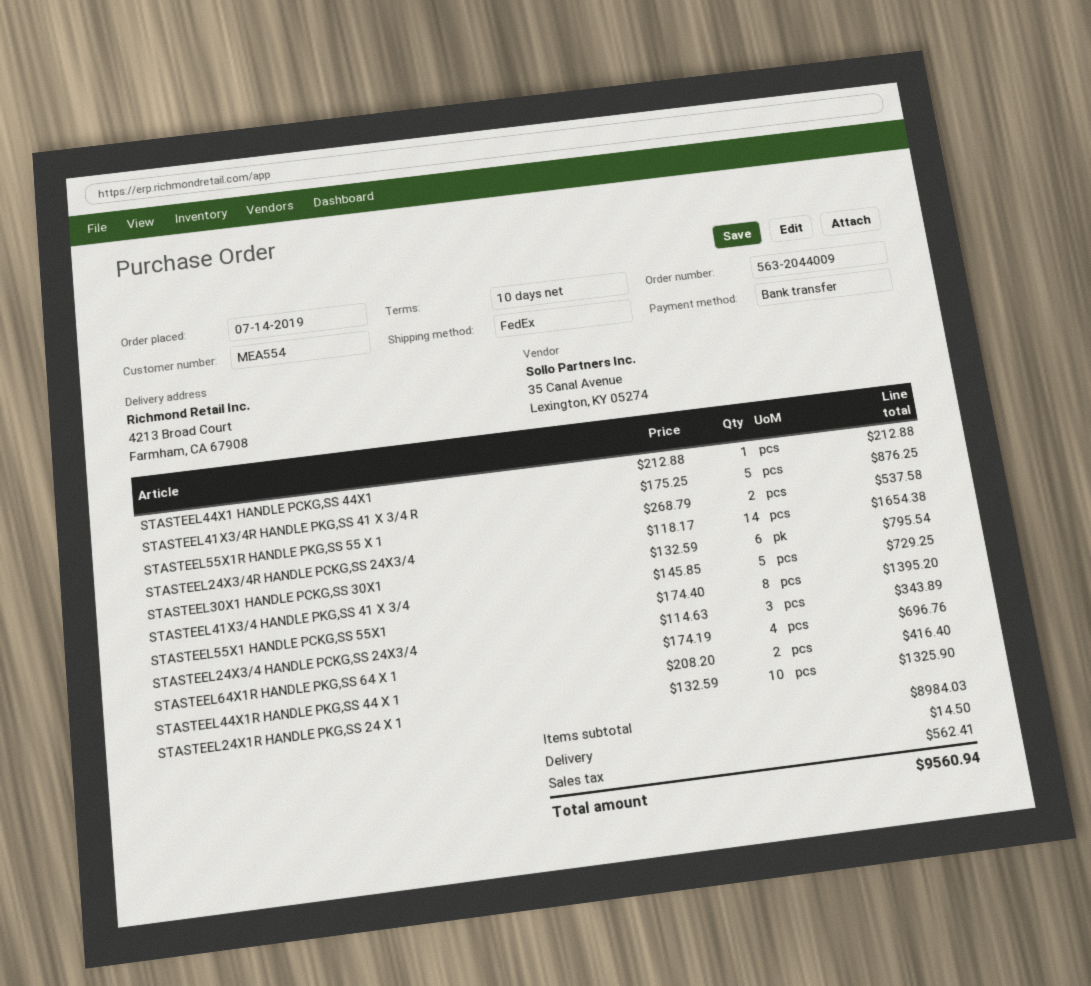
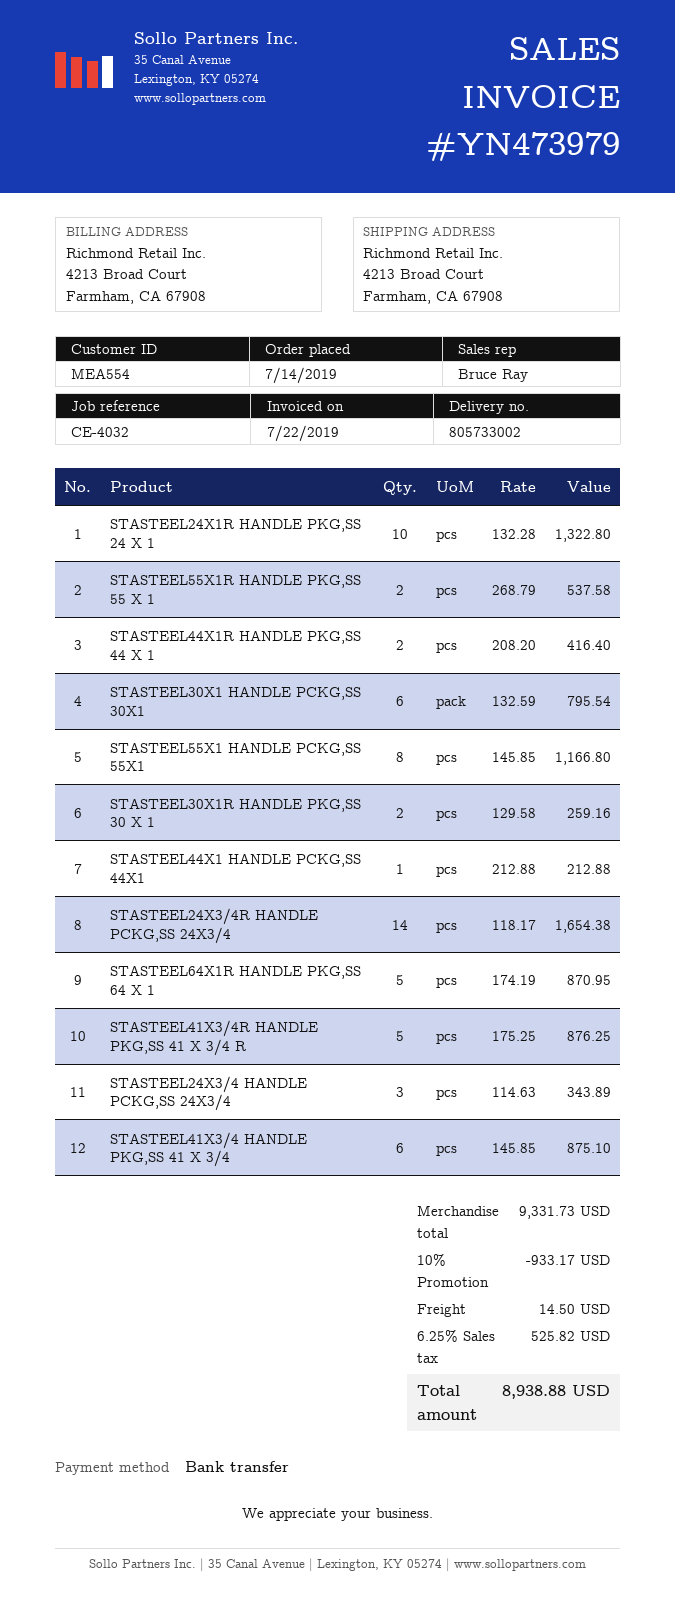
STASTEEL41X3/4 HANDLE PKG,SS 41 X 3/4: 5 x 145.85 = 729.25 -> 6 x 145.85 = 875.10
STASTEEL55X1 HANDLE PCKG,SS 55X1: 8 x 174.40 = 1395.20 -> 8 x 145.85 = 1166.80
STASTEEL64X1R HANDLE PKG,SS 64 X 1: 4 x 174.19 = 696.76 -> 5 x 174.19 = 870.95
STASTEEL24X1R HANDLE PKG,SS 24 X 1: 10 x 132.59 = 1325.90 -> 10 x 132.28 = 1322.80
STASTEEL30X1R HANDLE PKG,SS 30 X 1: none -> 2 x 129.58 = 259.16
subtotal: 8984.03 -> 9331.73
discount: none -> 10% = 933.17
tax: 562.41 -> 525.82
total: 9560.94 -> 8938.88

